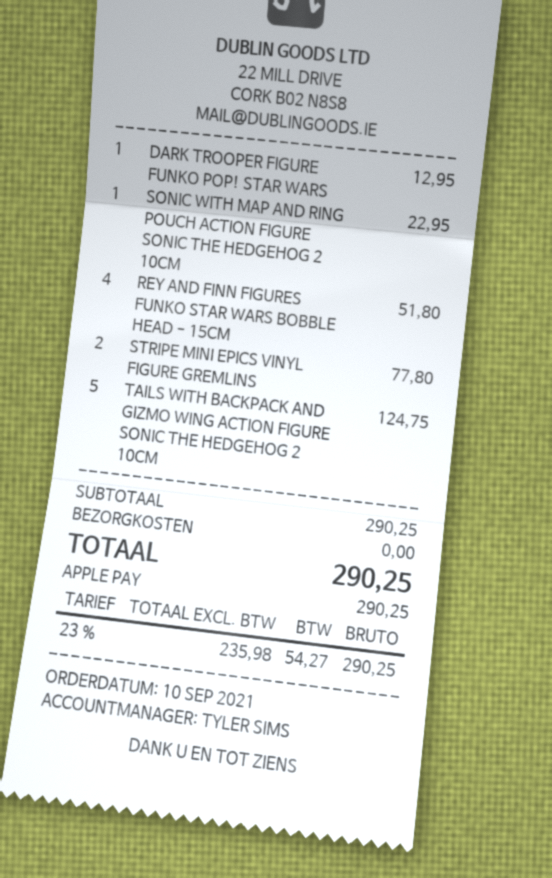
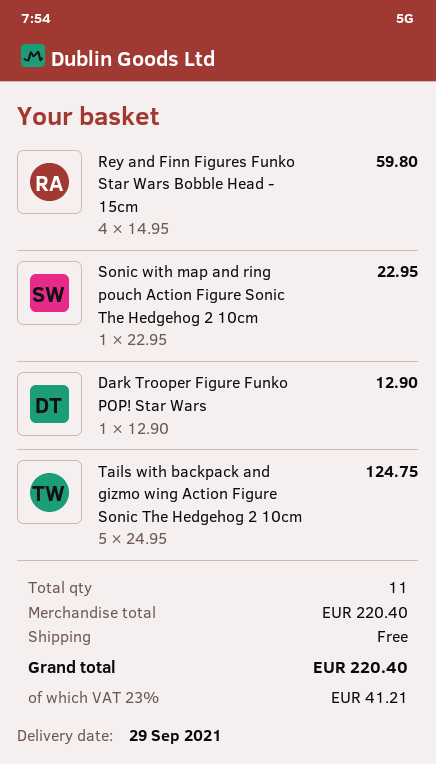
DARK TROOPER FIGURE FUNKO POP! STAR WARS: 1 for 12.95 -> 1 for 12.90
REY AND FINN FIGURES FUNKO STAR WARS BOBBLE HEAD - 15CM: 4 for 51.80 -> 4 for 59.80
STRIPE MINI EPICS VINYL FIGURE GREMLINS: 2 for 77.80 -> none
subtotal: 290.25 -> 220.40
tax: 23% = 54.27 -> 23% = 41.21
total: 290.25 -> 220.40

